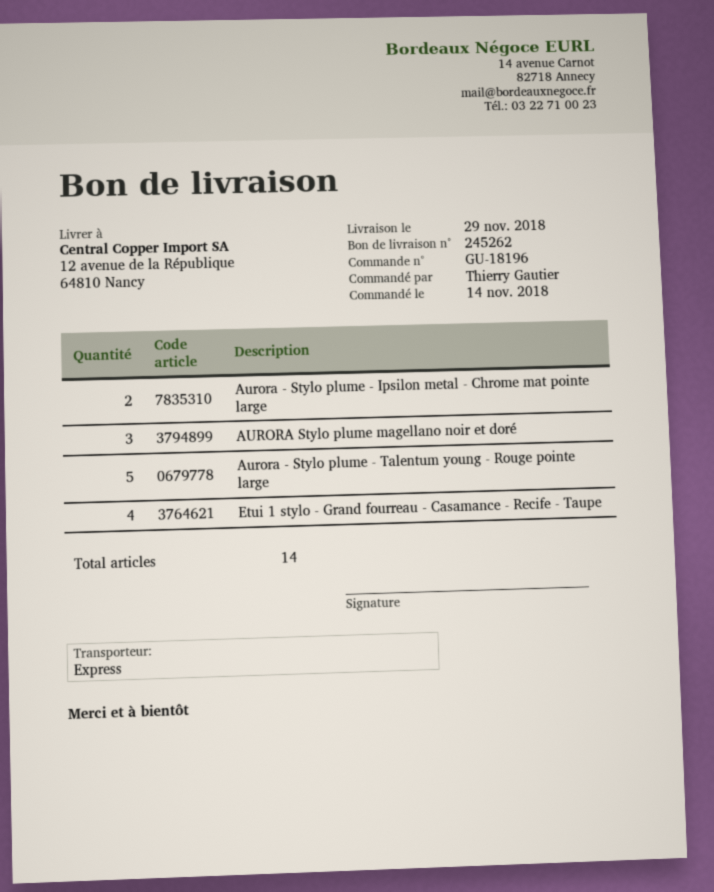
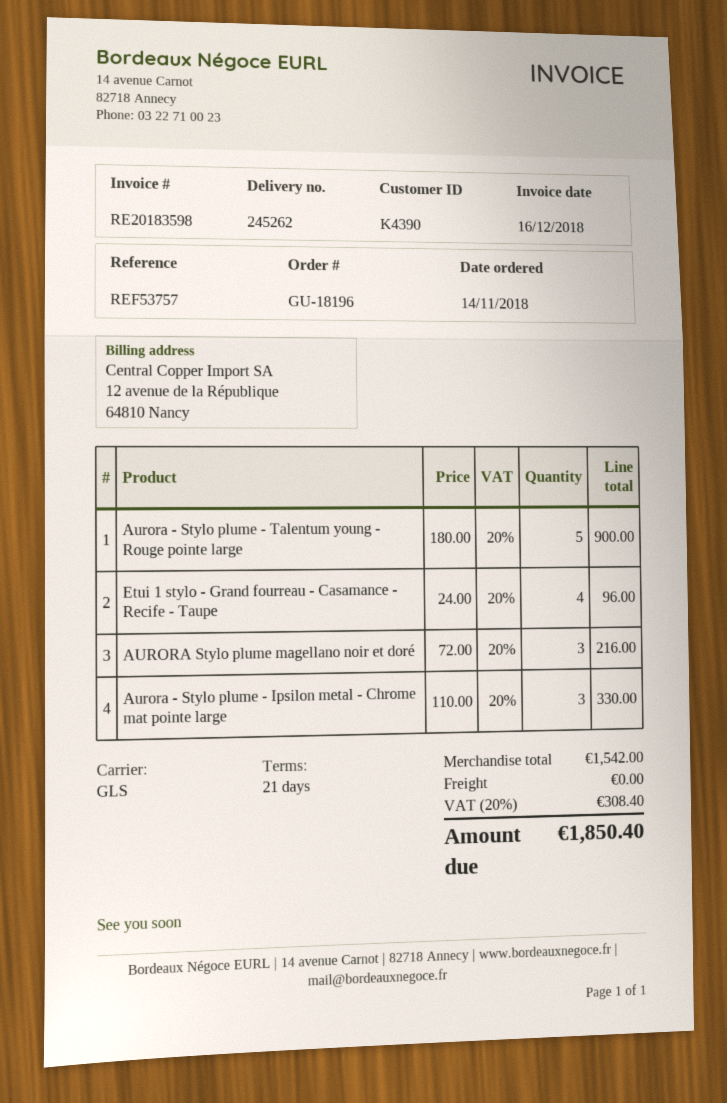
shipping method: express -> GLS
Aurora - Stylo plume - Ipsilon metal - Chrome mat pointe large: 2 -> 3

